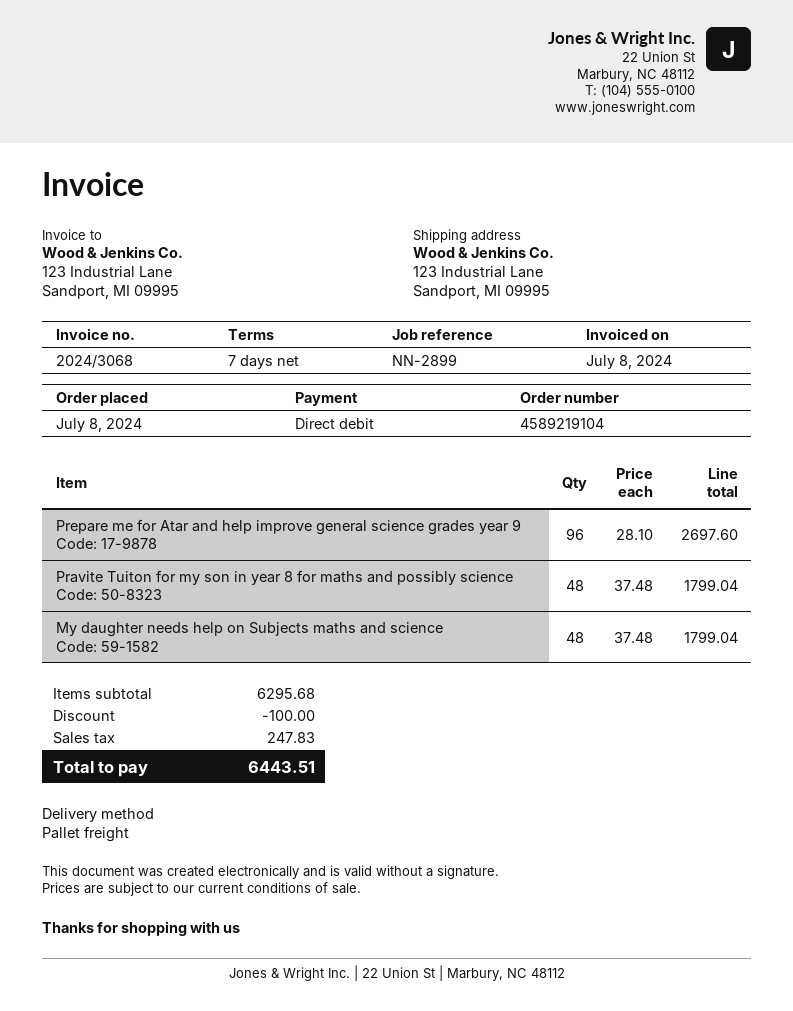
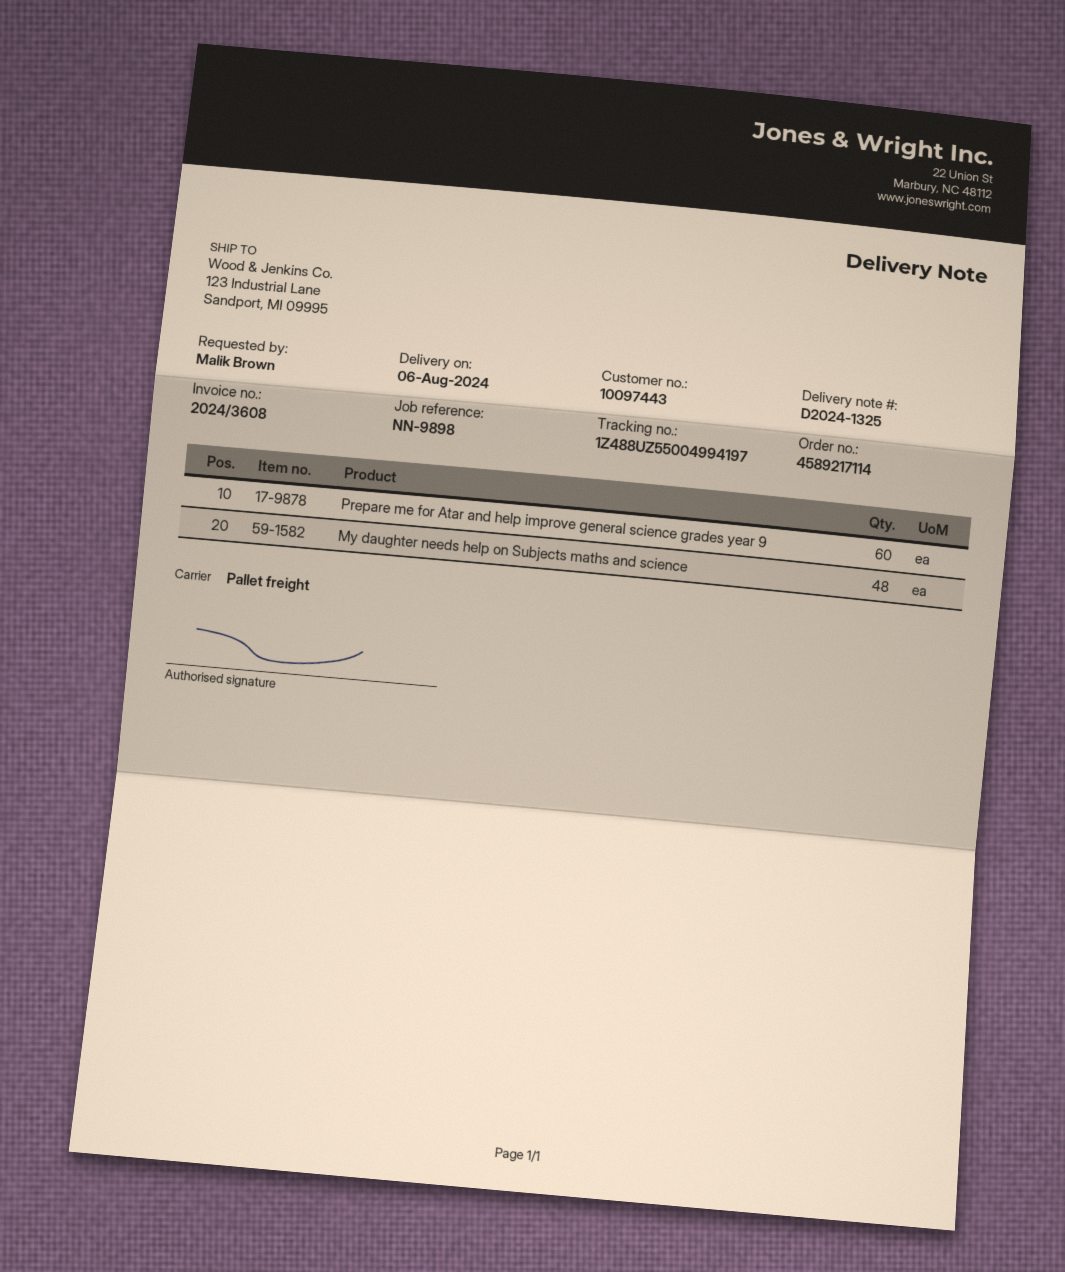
order number: 4589219104 -> 4589217114
invoice number: 2024/3068 -> 2024/3608
reference: NN-2899 -> NN-9898
Prepare me for Atar and help improve general science grades year 9: 96 -> 60
Pravite Tuiton for my son in year 8 for maths and possibly science: 48 -> none

